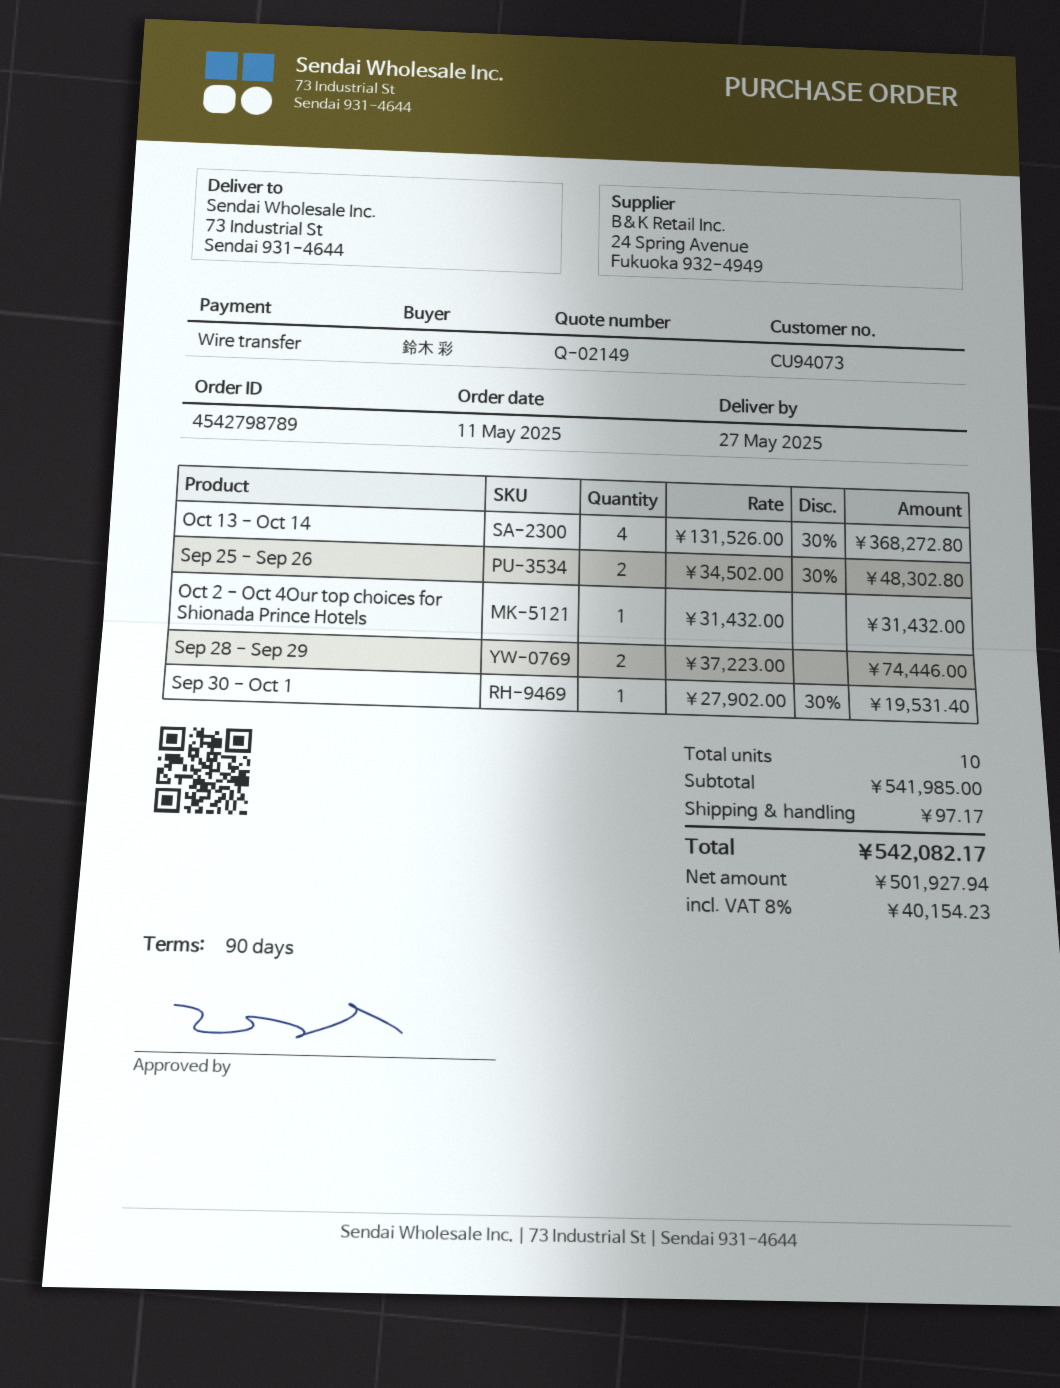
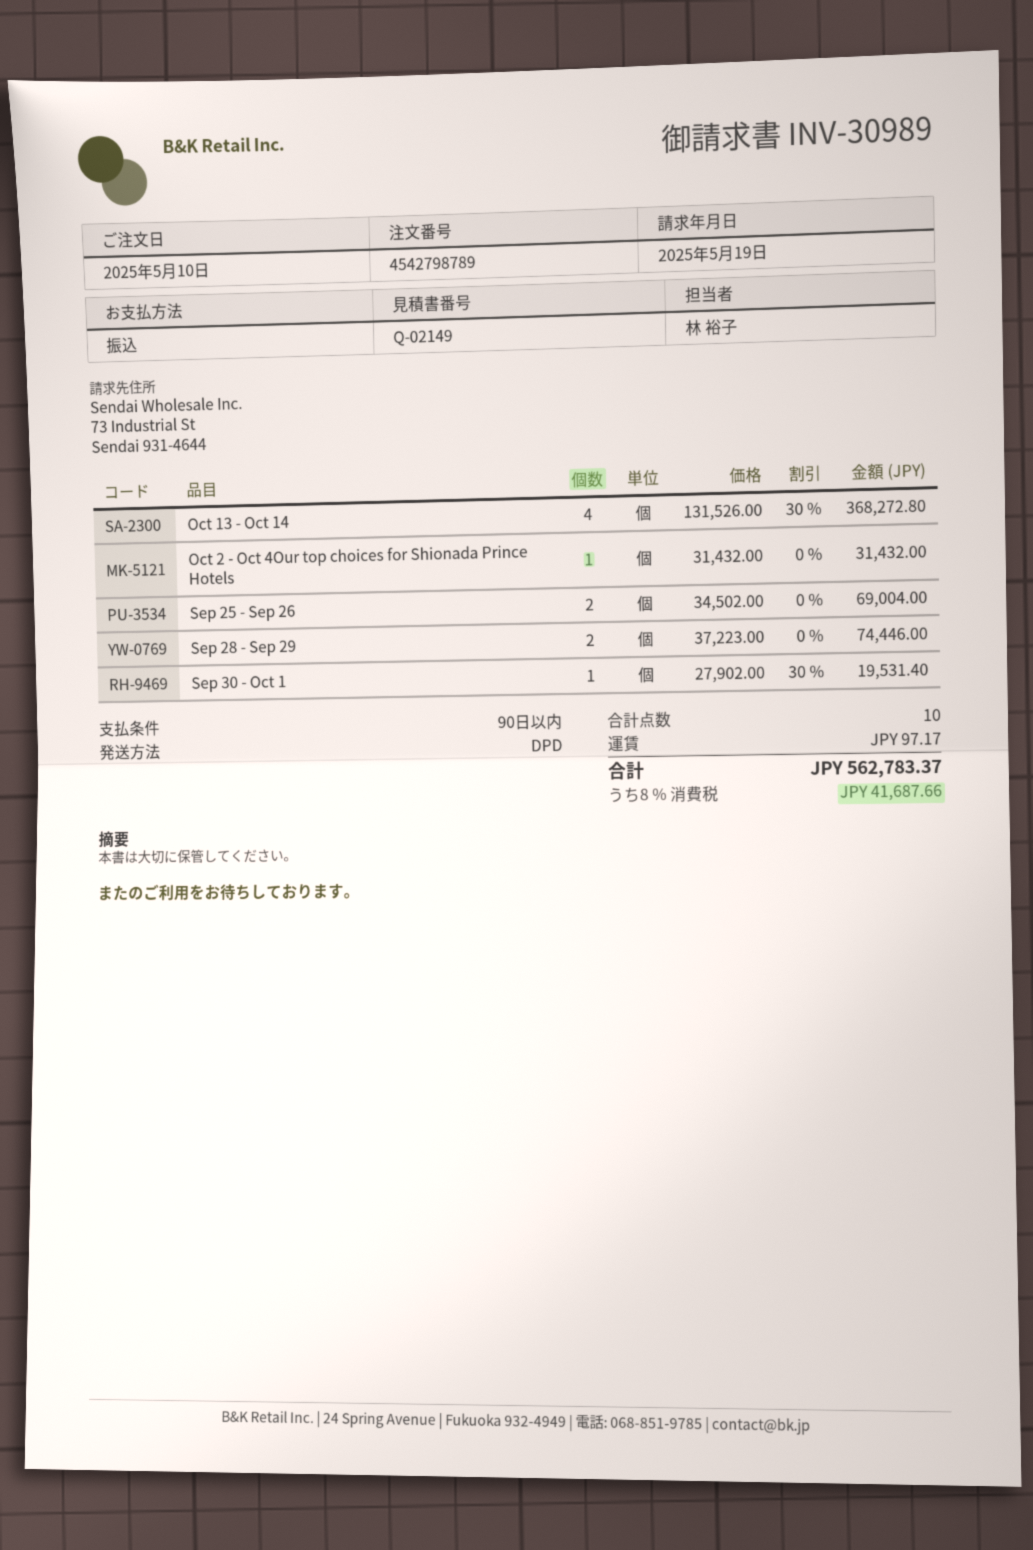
order date: 2025-05-11 -> 2025-05-10
Sep 25 - Sep 26: 2 x 34502.00 - 30% = 48302.80 -> 2 x 34502.00 = 69004.00
tax: 8% = 40154.23 -> 8% = 41687.66
total: 542082.17 -> 562783.37

